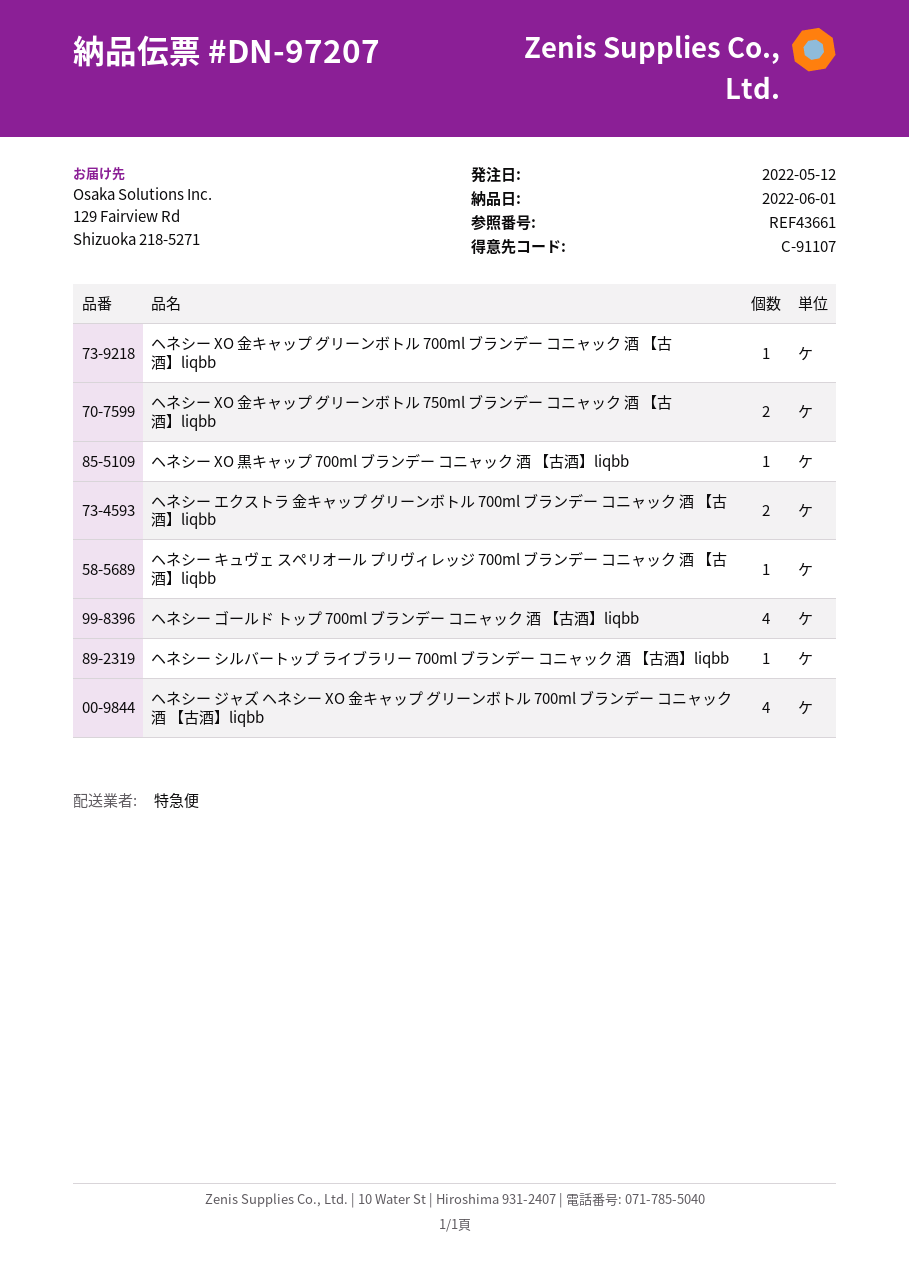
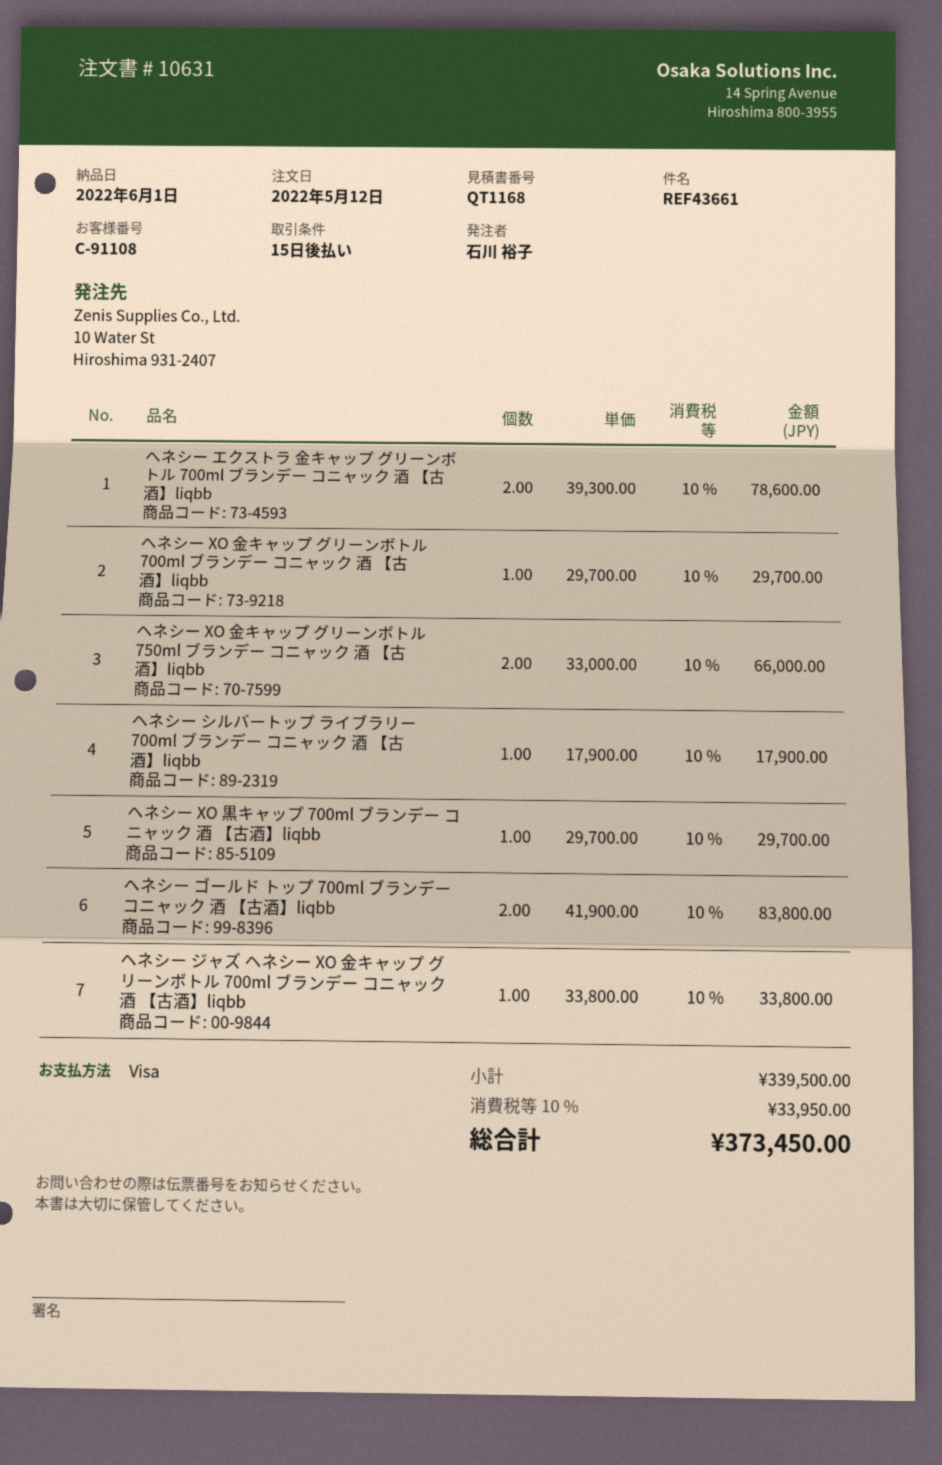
customer number: C-91107 -> C-91108
ヘネシー キュヴェ スペリオール プリヴィレッジ 700ml ブランデー コニャック 酒 【古酒】liqbb: 1 -> none
ヘネシー ゴールド トップ 700ml ブランデー コニャック 酒 【古酒】liqbb: 4 -> 2
ヘネシー ジャズ ヘネシー XO 金キャップ グリーンボトル 700ml ブランデー コニャック 酒 【古酒】liqbb: 4 -> 1

